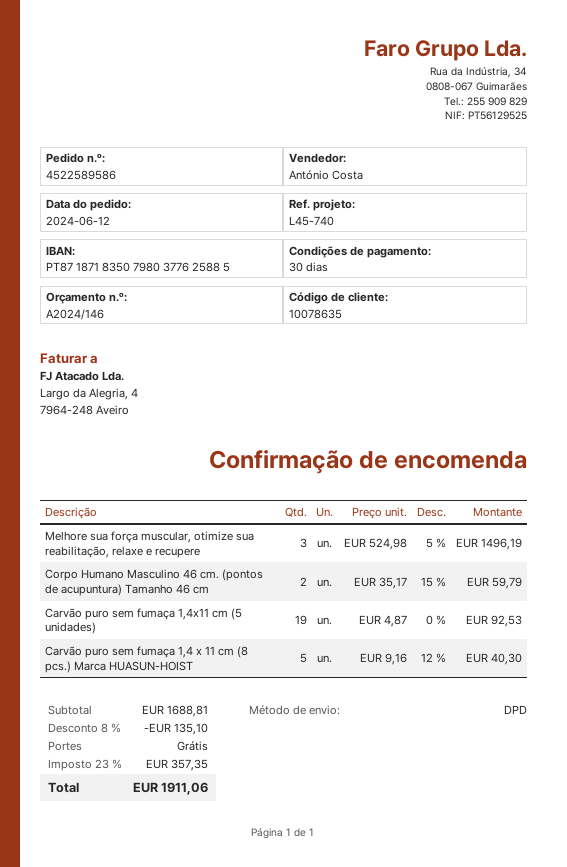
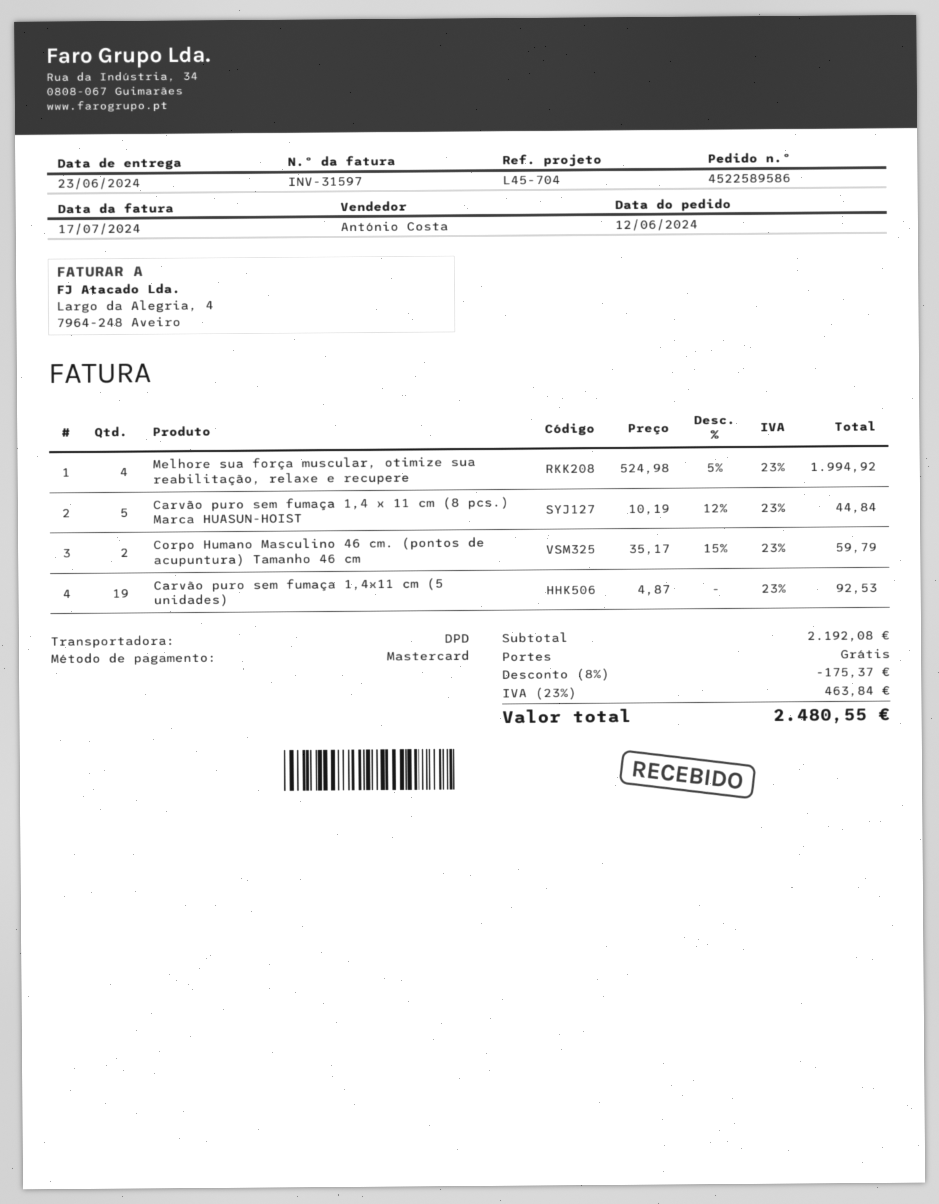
reference: L45-740 -> L45-704
Melhore sua força muscular, otimize sua reabilitação, relaxe e recupere: 3 x 524.98 - 5% = 1496.19 -> 4 x 524.98 - 5% = 1994.92
Carvão puro sem fumaça 1,4 x 11 cm (8 pcs.) Marca HUASUN-HOIST: 5 x 9.16 - 12% = 40.30 -> 5 x 10.19 - 12% = 44.84
subtotal: 1688.81 -> 2192.08
discount: 8% = 135.10 -> 8% = 175.37
tax: 23% = 357.35 -> 23% = 463.84
total: 1911.06 -> 2480.55

